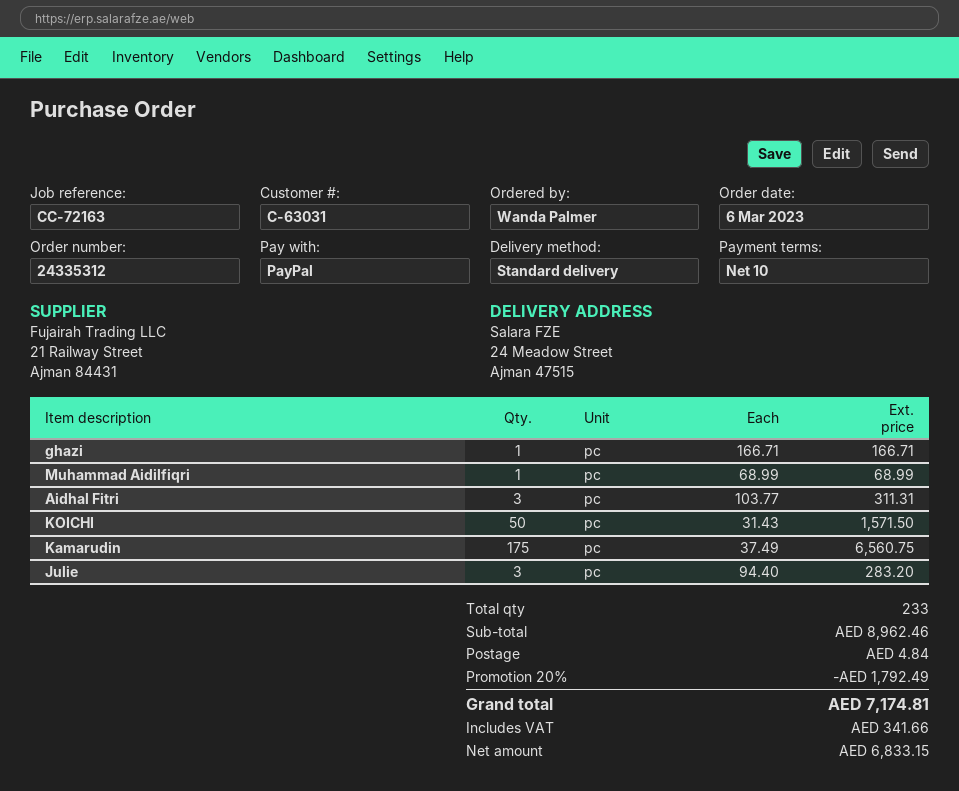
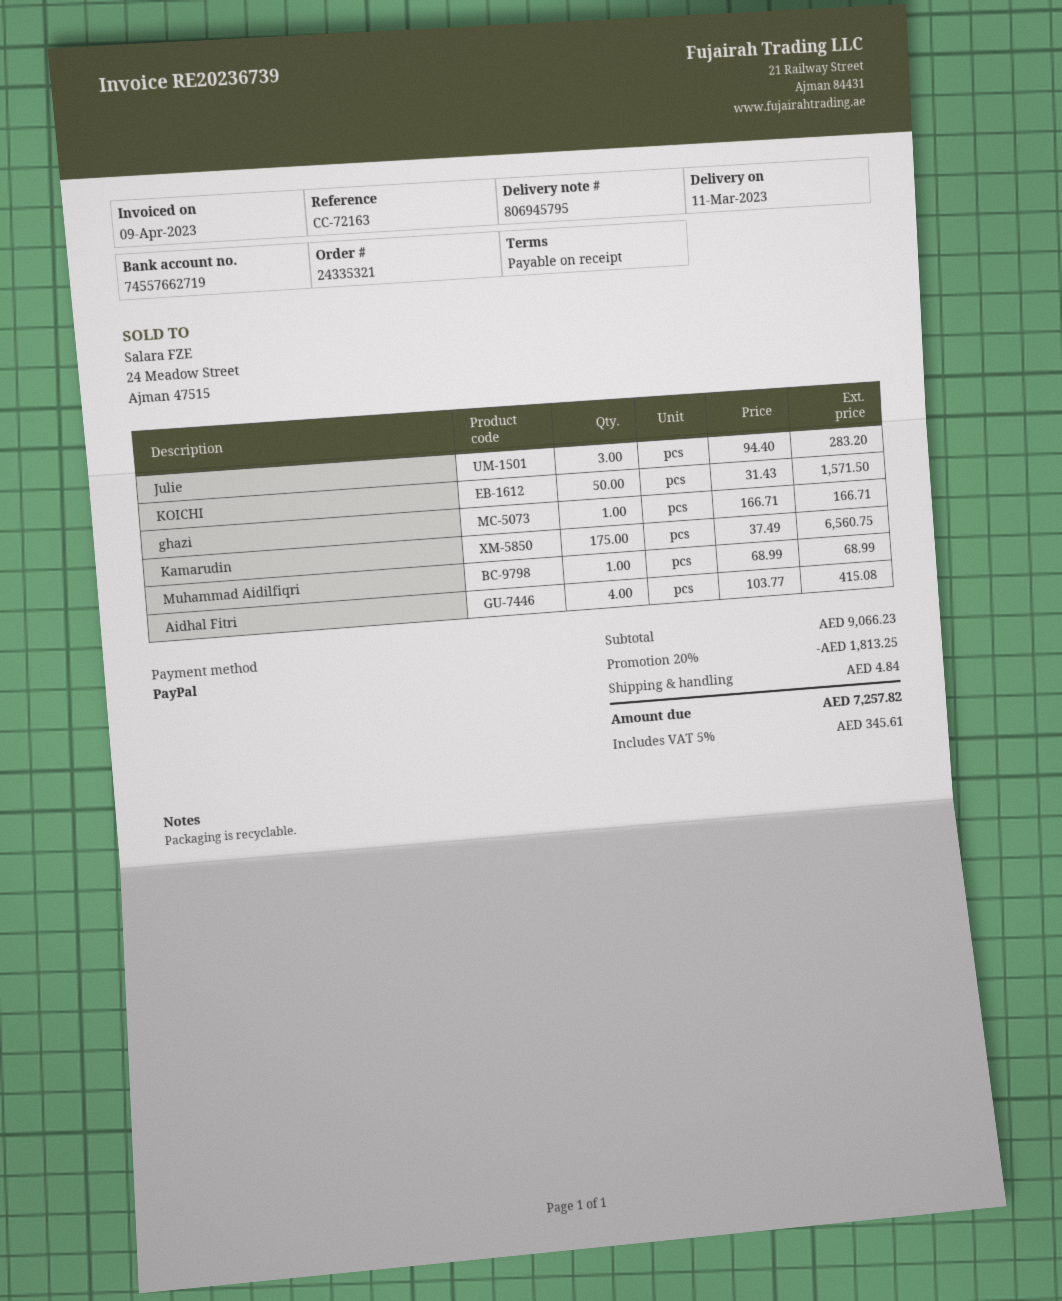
order number: 24335312 -> 24335321
payment terms: 10 days -> on receipt
Aidhal Fitri: 3 x 103.77 = 311.31 -> 4 x 103.77 = 415.08
subtotal: 8962.46 -> 9066.23
discount: 20% = 1792.49 -> 20% = 1813.25
tax: 341.66 -> 345.61
total: 7174.81 -> 7257.82

